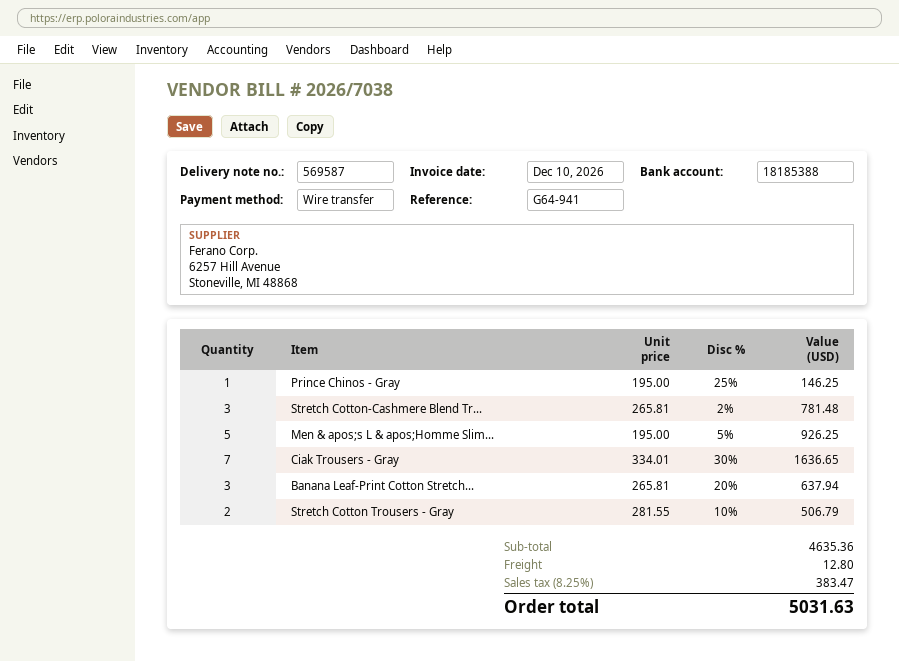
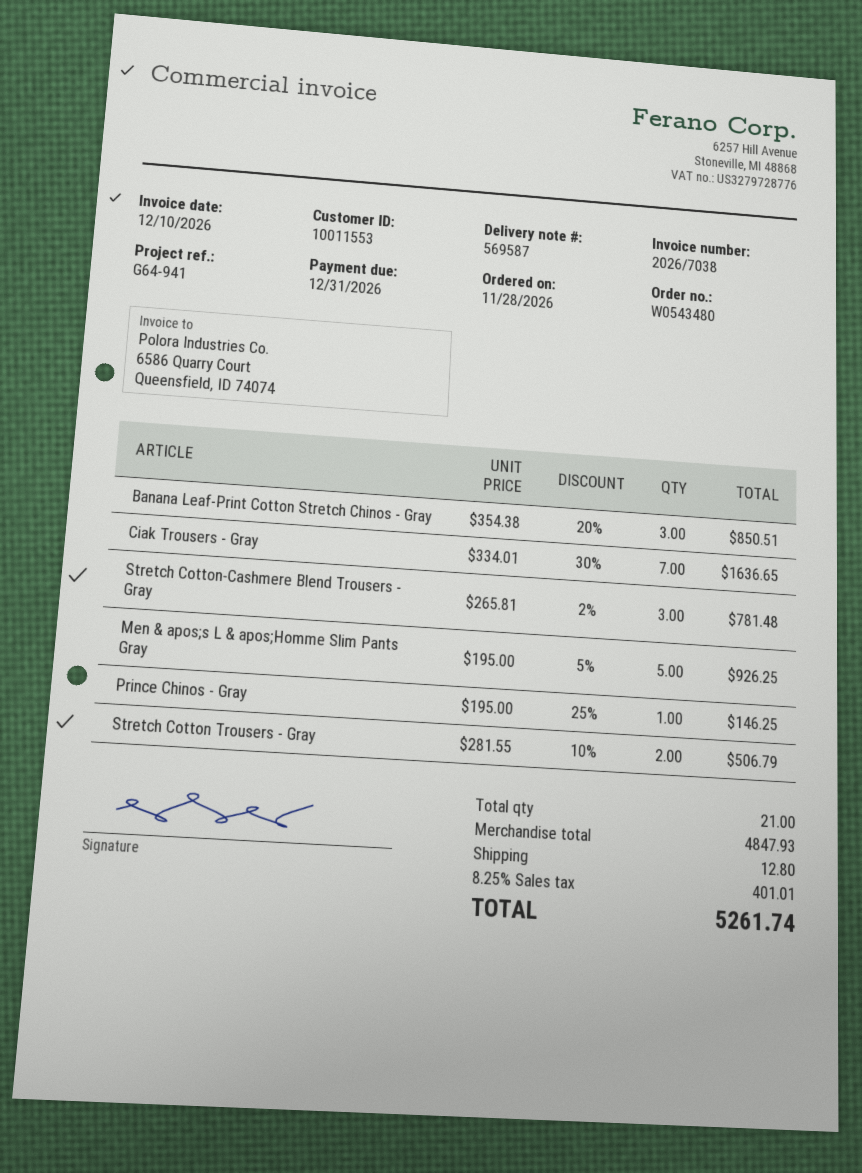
Banana Leaf-Print Cotton Stretch...: 3 x 265.81 - 20% = 637.94 -> 3 x 354.38 - 20% = 850.51
subtotal: 4635.36 -> 4847.93
tax: 8.25% = 383.47 -> 8.25% = 401.01
total: 5031.63 -> 5261.74

